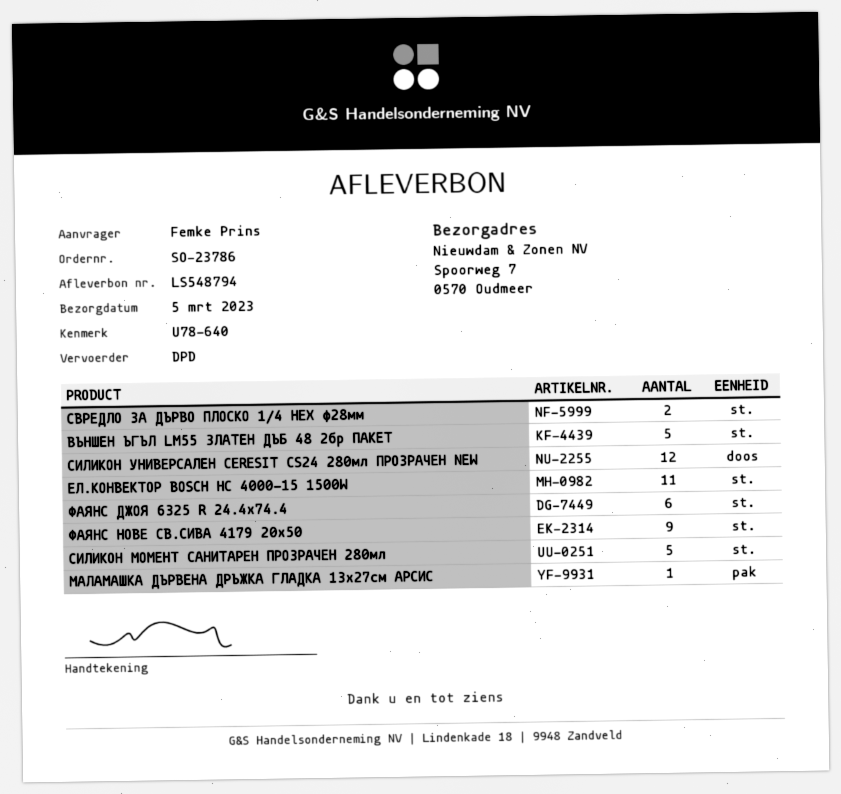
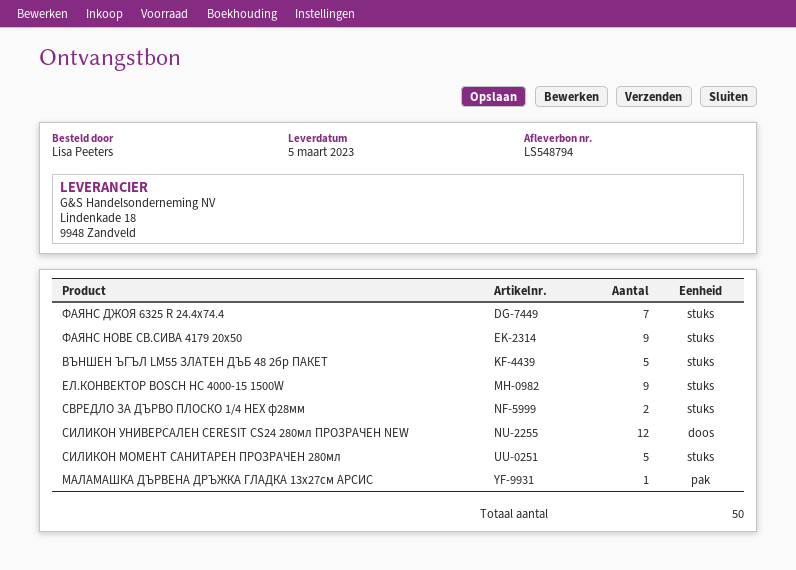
ordered by: Femke Prins -> Lisa Peeters
ЕЛ.КОНВЕКТОР BOSCH HC 4000-15 1500W: 11 -> 9
ФАЯНС ДЖОЯ 6325 R 24.4x74.4: 6 -> 7

